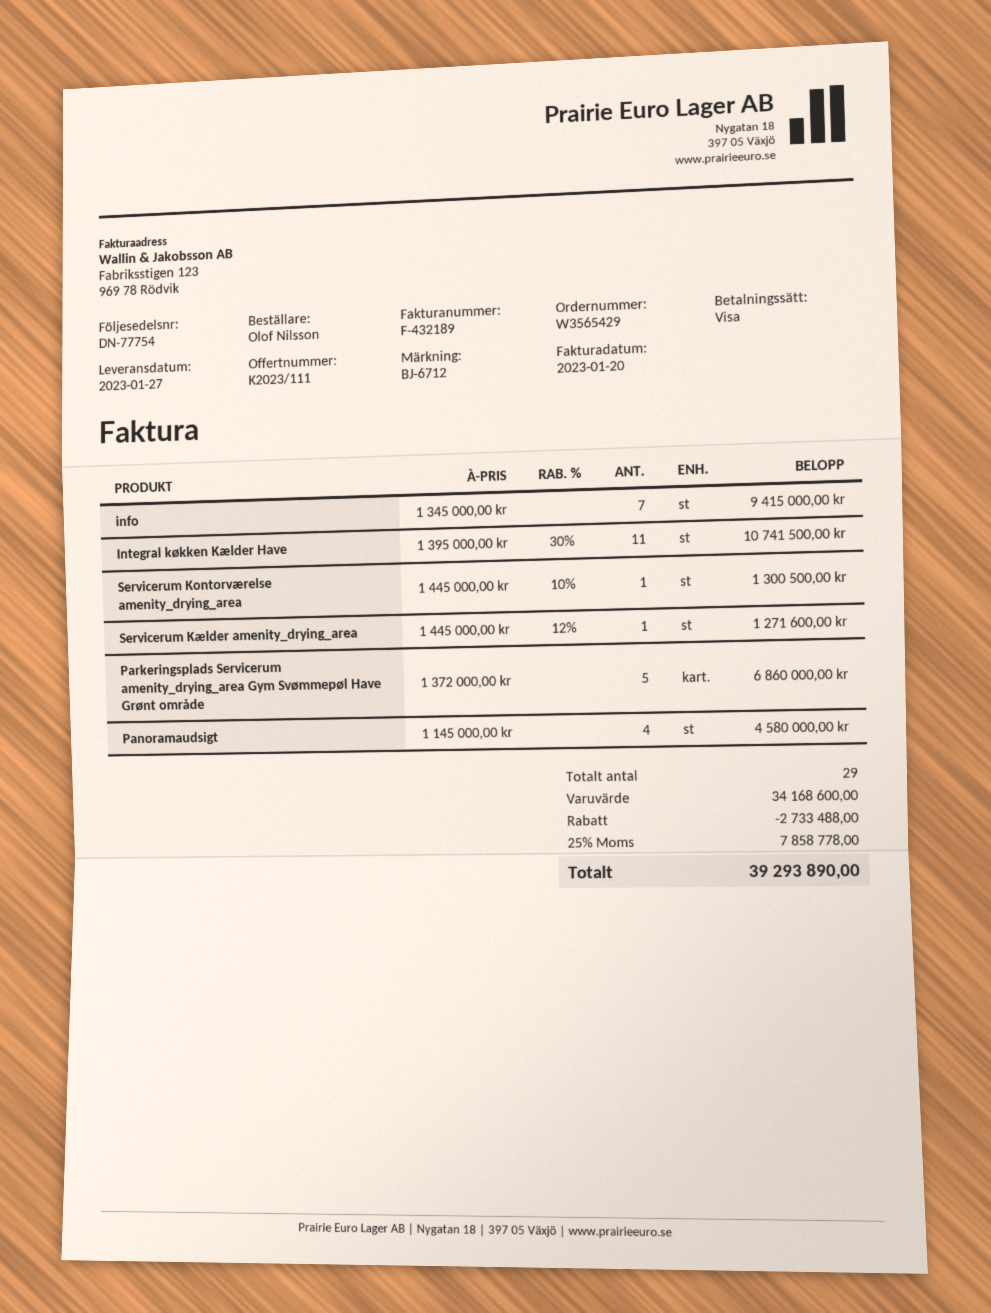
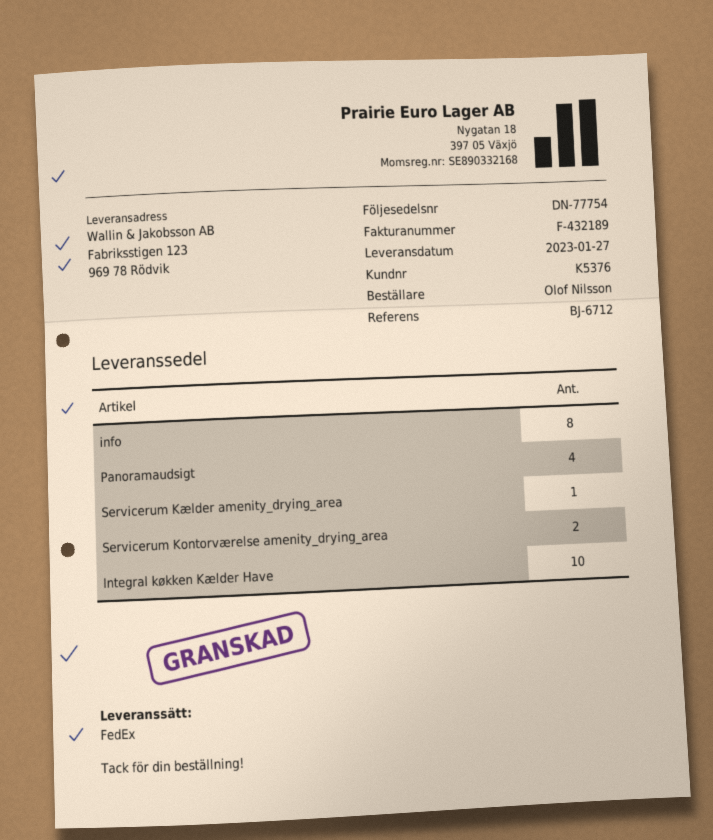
info: 7 -> 8
Integral køkken Kælder Have: 11 -> 10
Servicerum Kontorværelse amenity_drying_area: 1 -> 2
Parkeringsplads Servicerum amenity_drying_area Gym Svømmepøl Have Grønt område: 5 -> none

